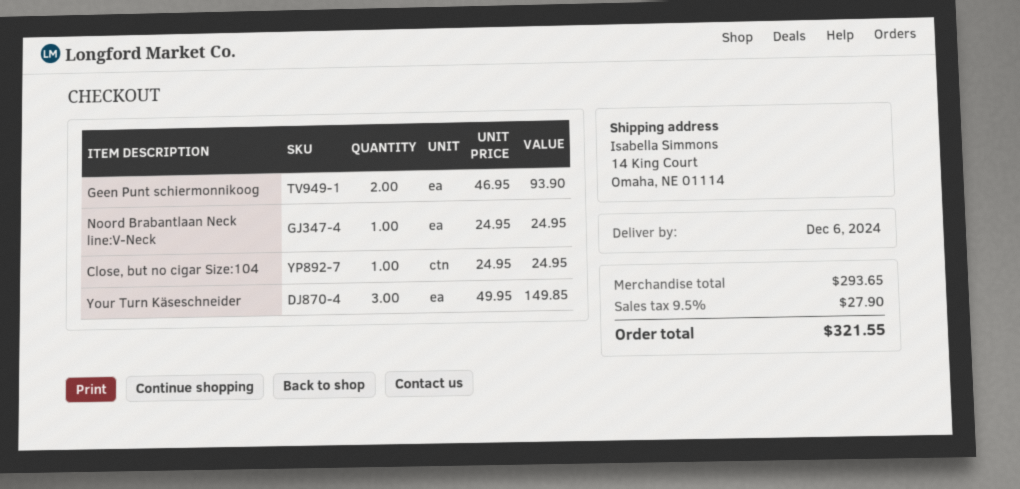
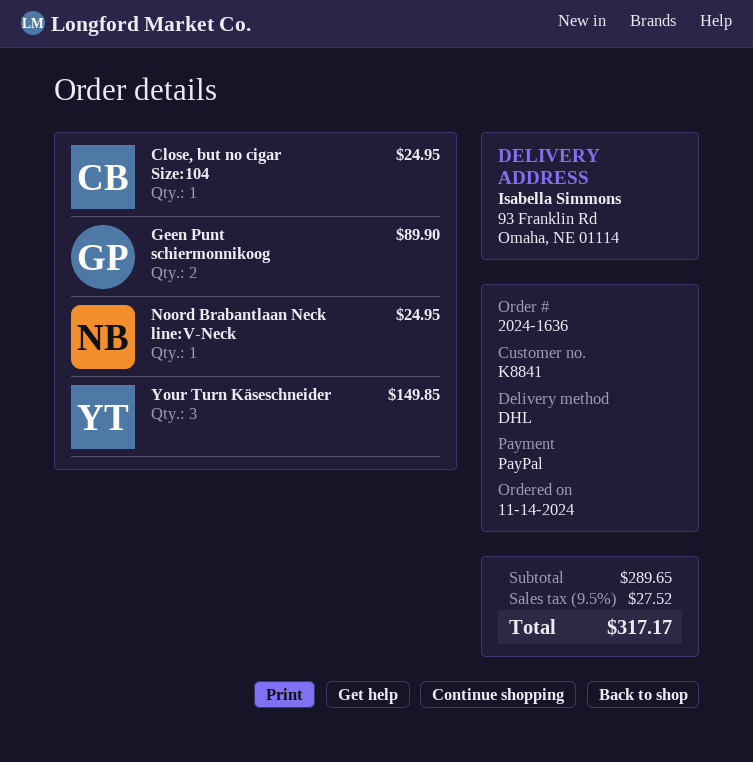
ship to: 14 King Court, Omaha, NE 01114 -> 93 Franklin Rd, Omaha, NE 01114
Geen Punt schiermonnikoog: 2 for 93.90 -> 2 for 89.90
subtotal: 293.65 -> 289.65
tax: 9.5% = 27.90 -> 9.5% = 27.52
total: 321.55 -> 317.17

